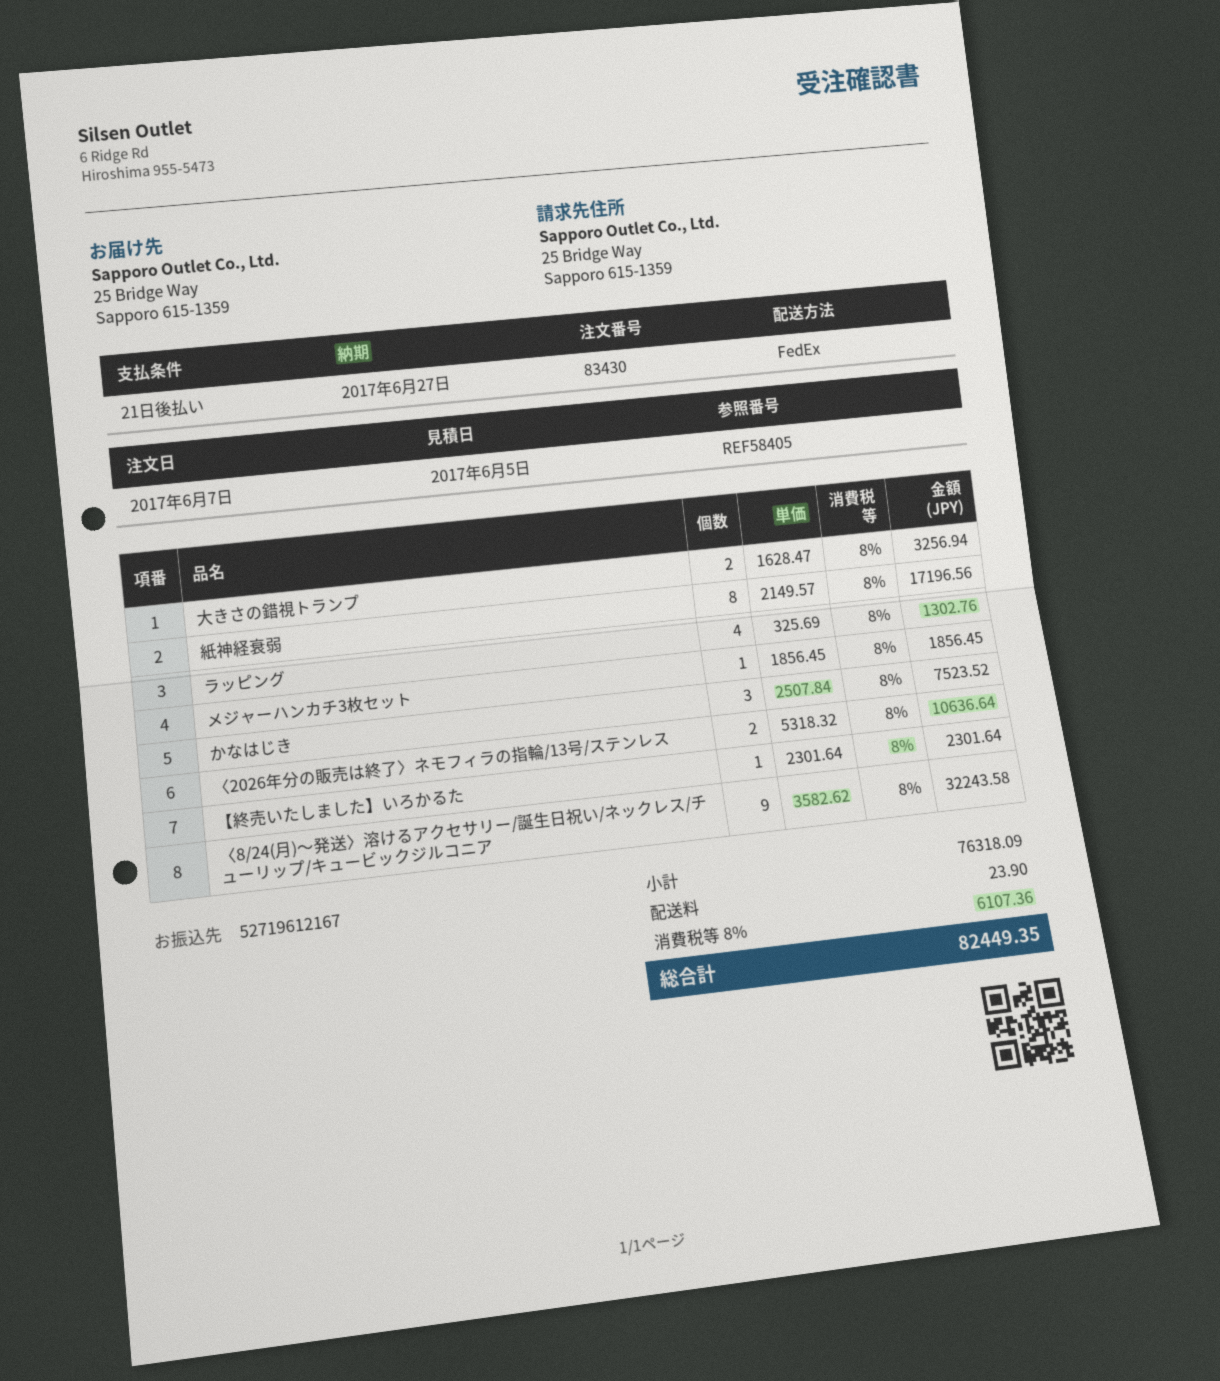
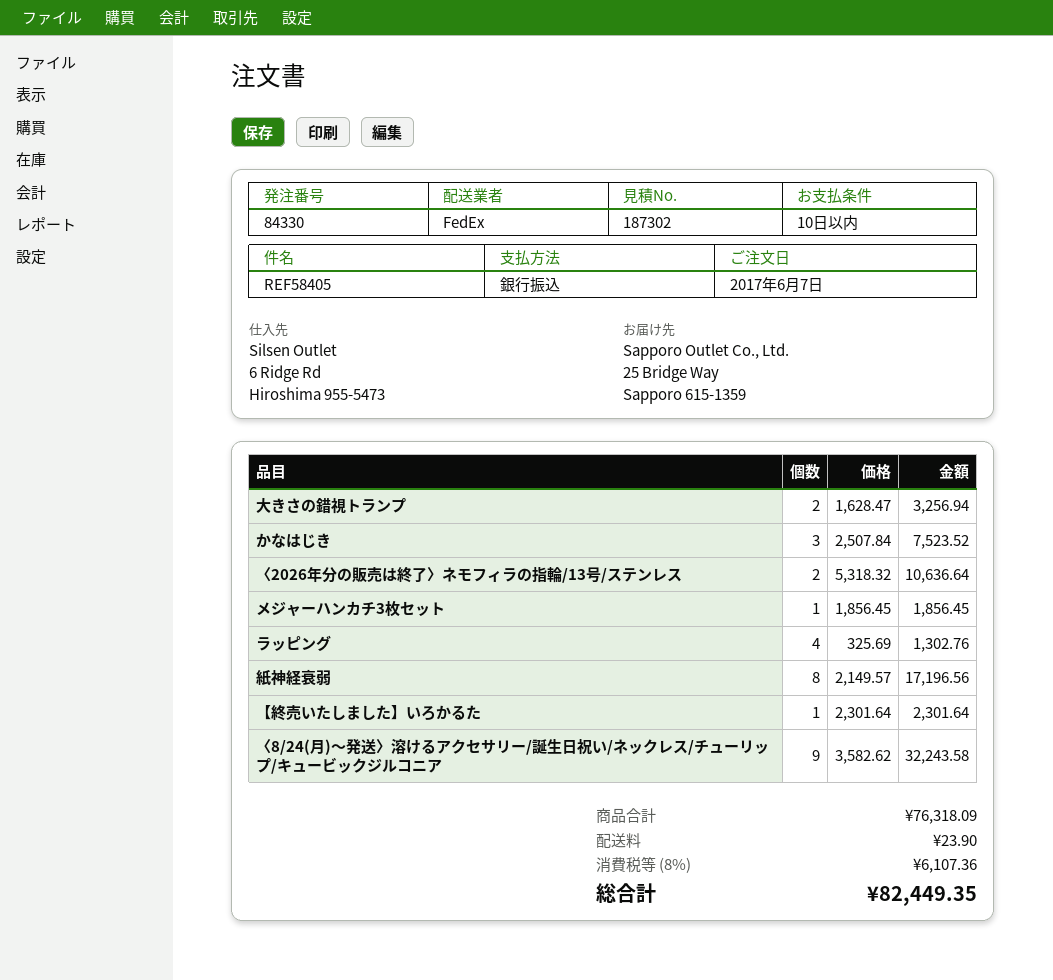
order number: 83430 -> 84330
payment terms: 21 days -> 10 days

